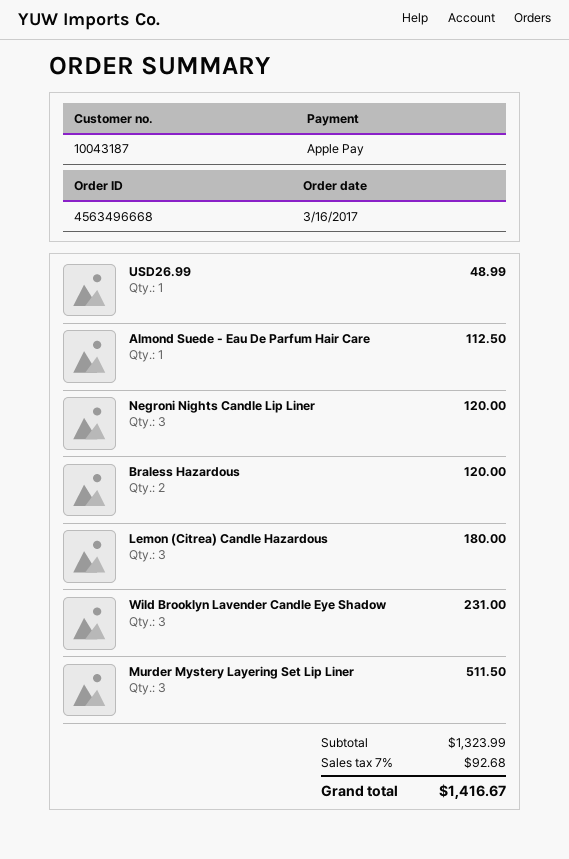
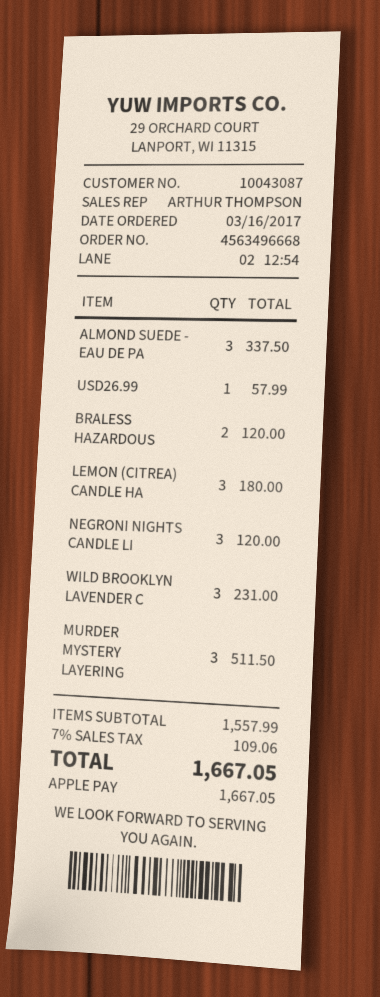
customer number: 10043187 -> 10043087
USD26.99: 1 for 48.99 -> 1 for 57.99
Almond Suede - Eau De Parfum Hair Care: 1 for 112.50 -> 3 for 337.50
subtotal: 1323.99 -> 1557.99
tax: 7% = 92.68 -> 7% = 109.06
total: 1416.67 -> 1667.05

